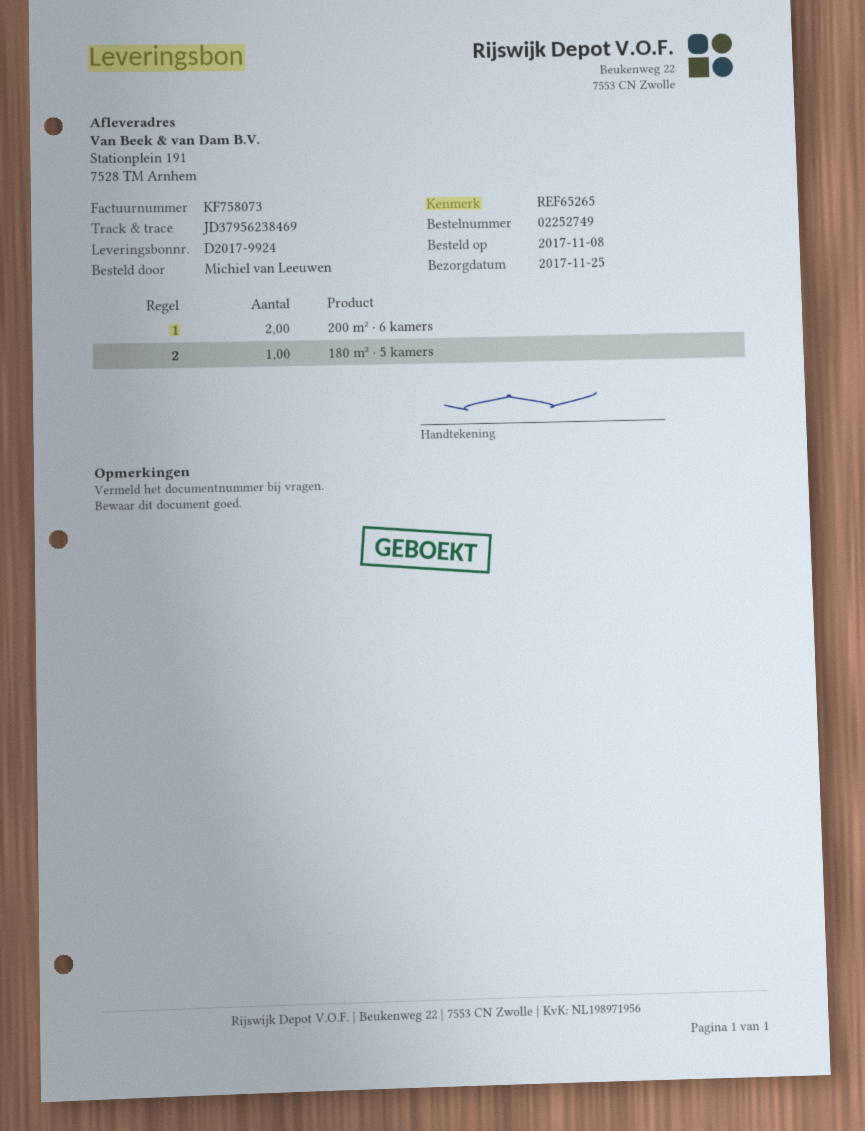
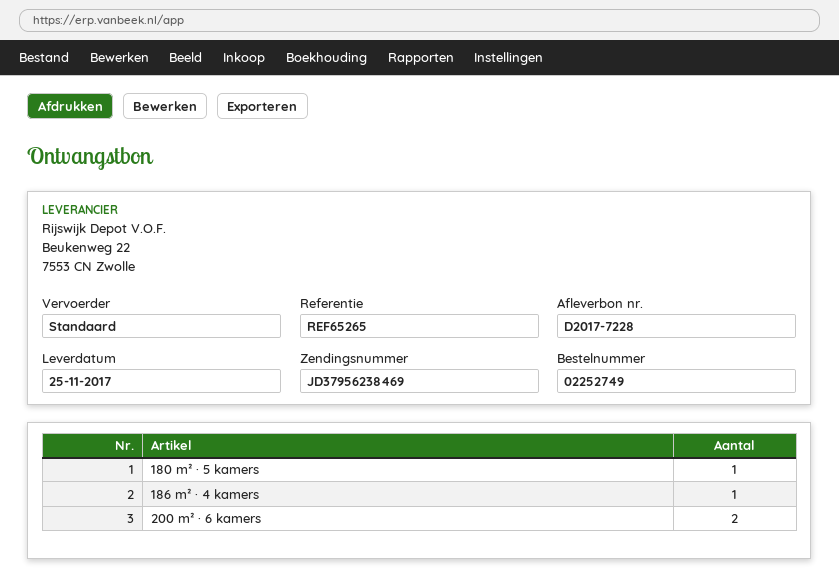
delivery note number: D2017-9924 -> D2017-7228
186 m² · 4 kamers: none -> 1

